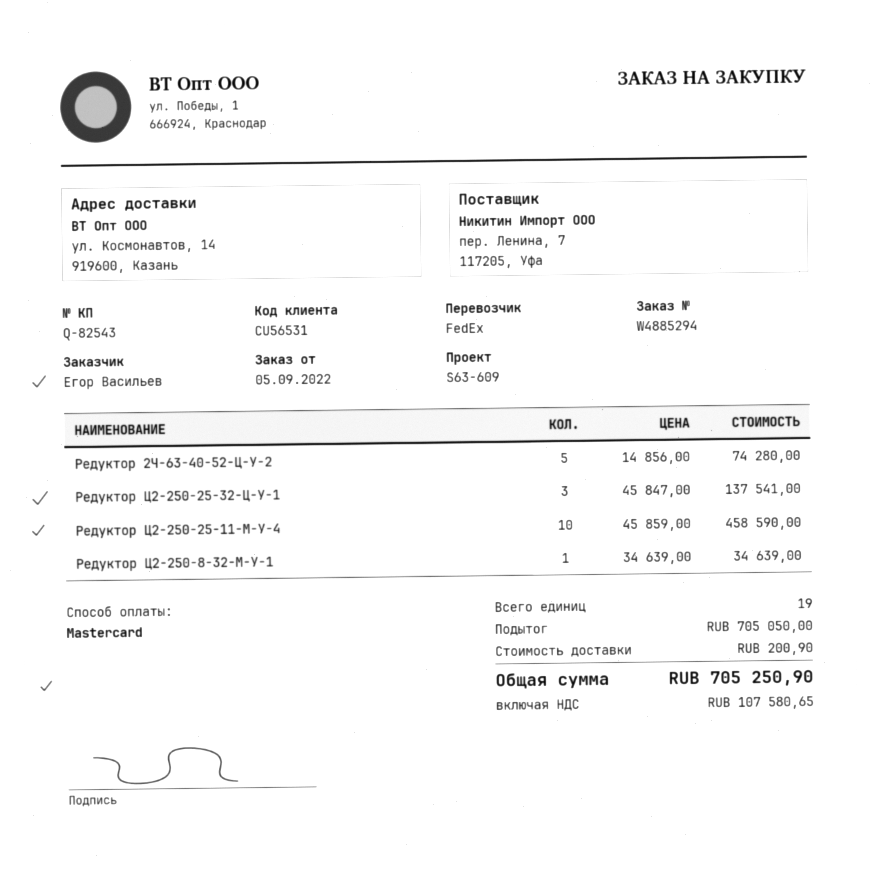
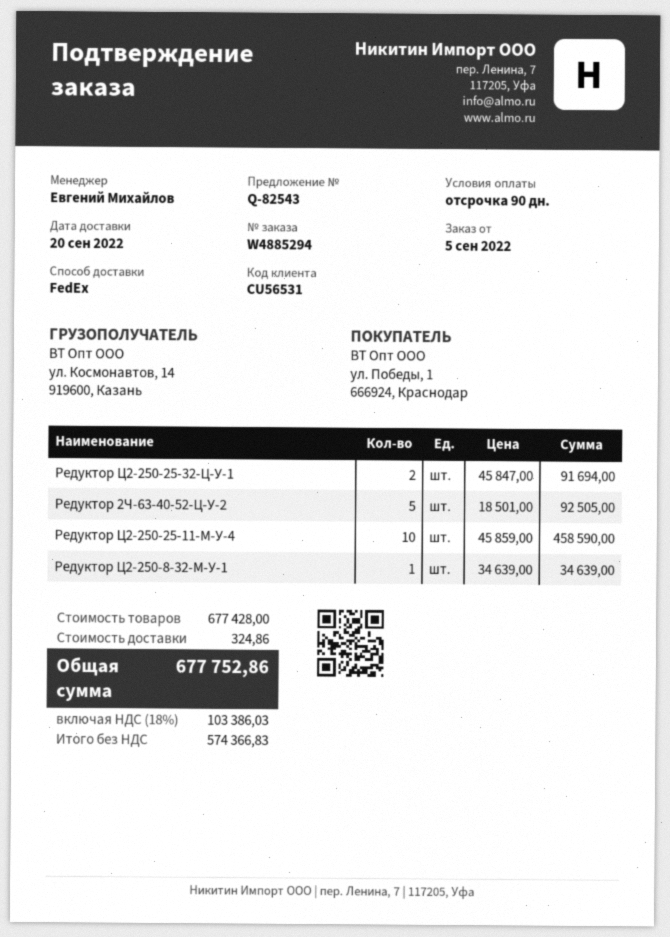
Редуктор 2Ч-63-40-52-Ц-У-2: 5 x 14856.00 = 74280.00 -> 5 x 18501.00 = 92505.00
Редуктор Ц2-250-25-32-Ц-У-1: 3 x 45847.00 = 137541.00 -> 2 x 45847.00 = 91694.00
subtotal: 705050.00 -> 677428.00
shipping: 200.90 -> 324.86
tax: 107580.65 -> 103386.03
total: 705250.90 -> 677752.86

